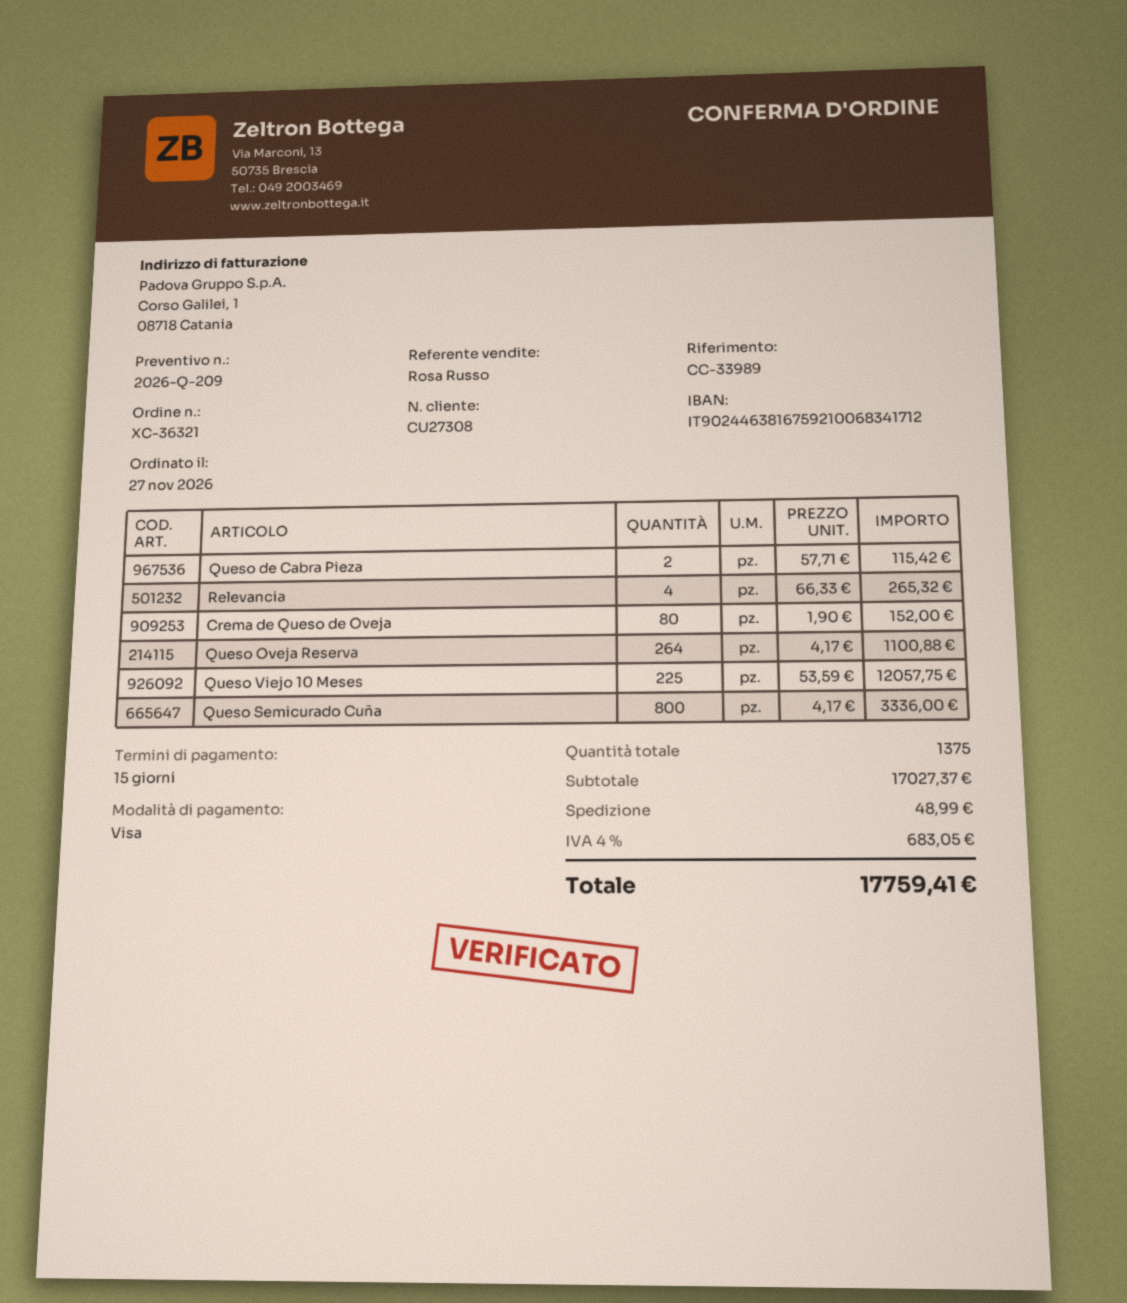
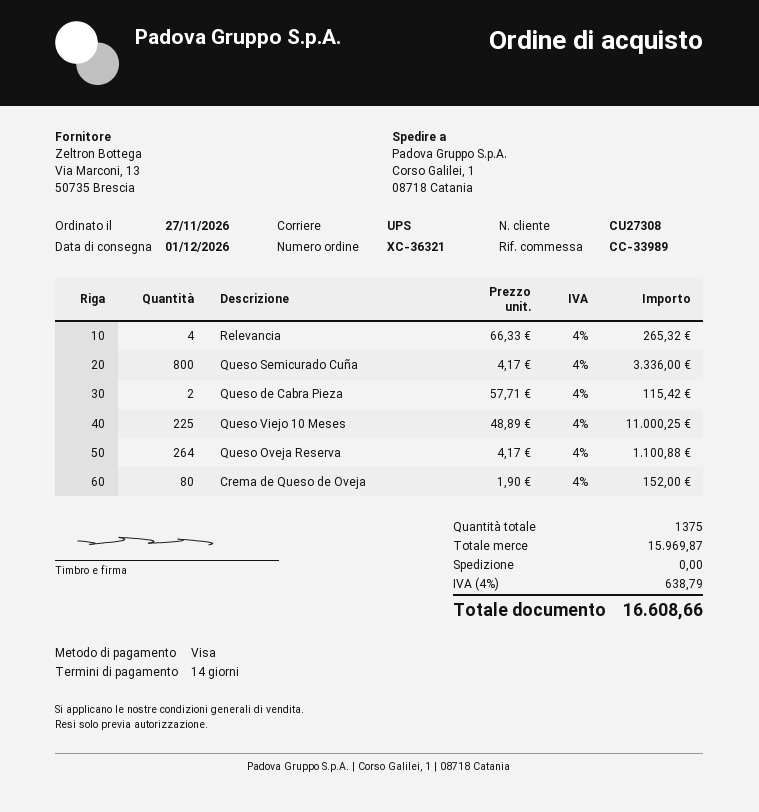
payment terms: 15 days -> 14 days
Queso Viejo 10 Meses: 225 x 53.59 = 12057.75 -> 225 x 48.89 = 11000.25
subtotal: 17027.37 -> 15969.87
shipping: 48.99 -> 0.00
tax: 4% = 683.05 -> 4% = 638.79
total: 17759.41 -> 16608.66

